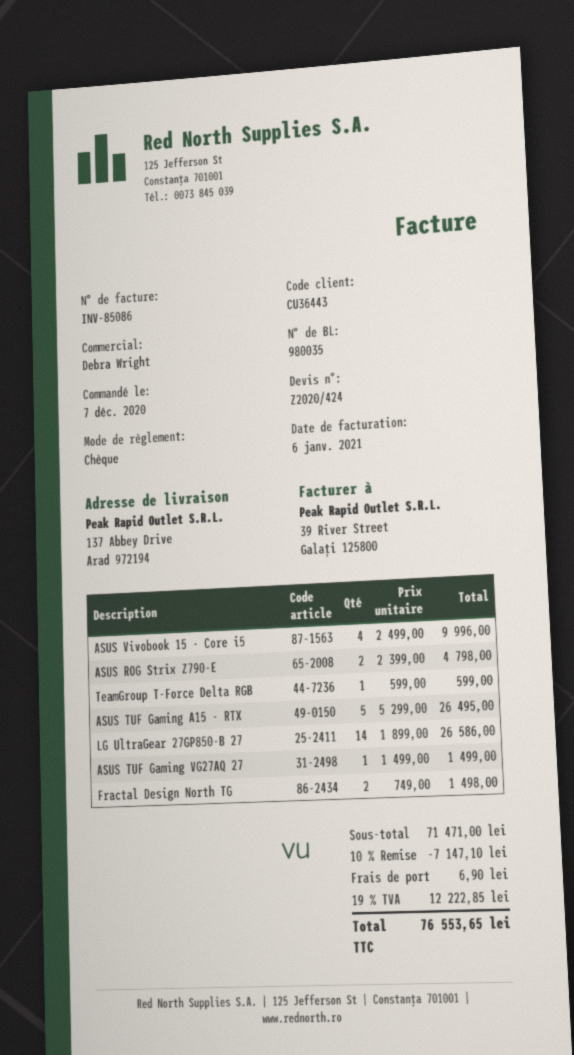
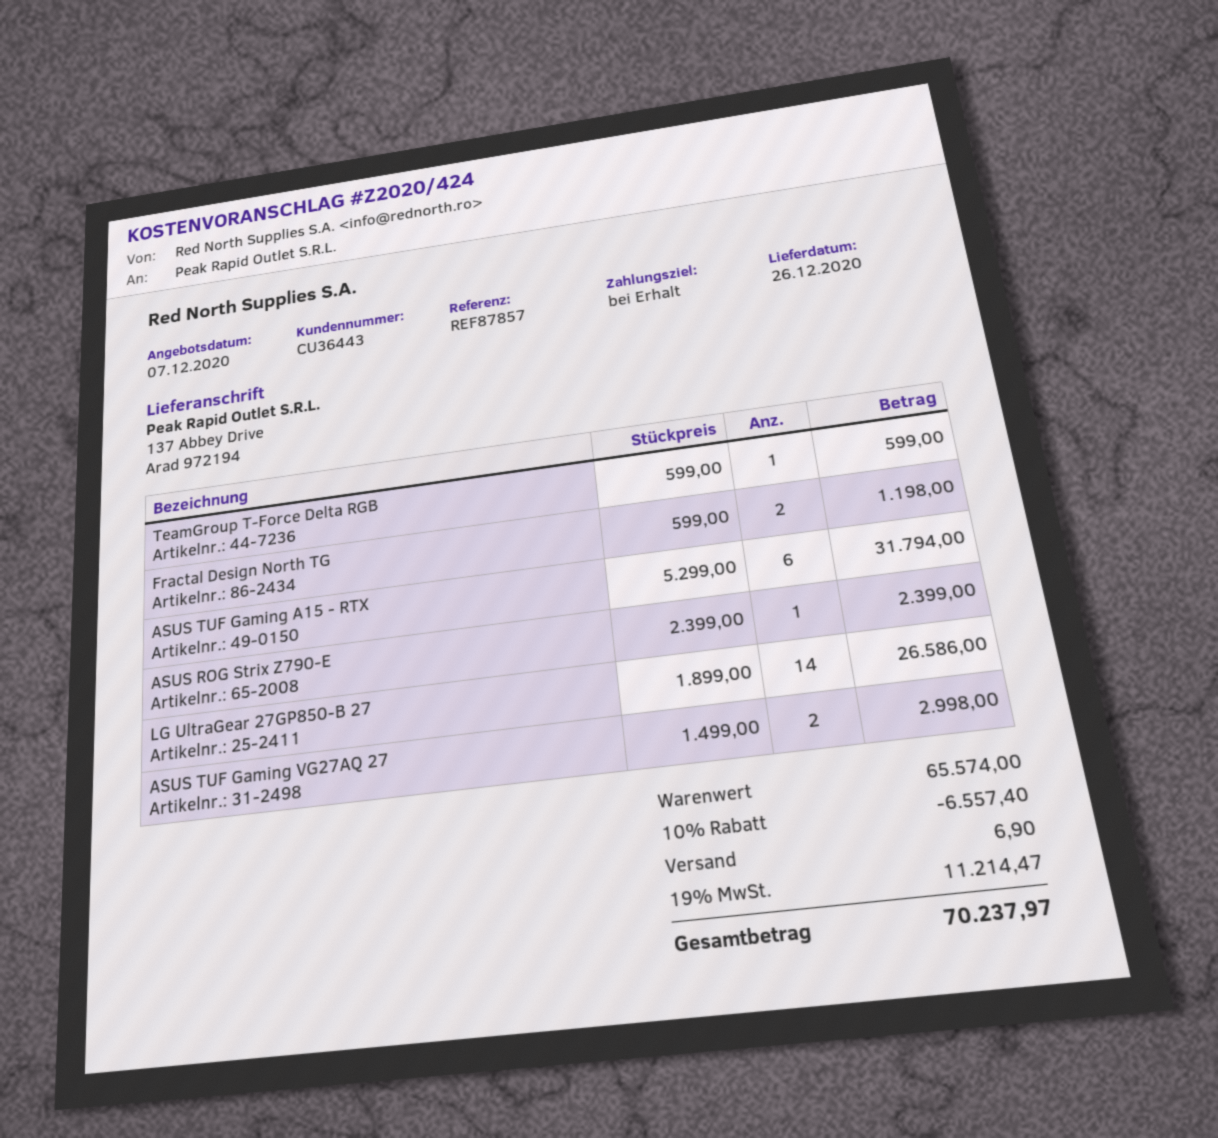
ASUS Vivobook 15 - Core i5: 4 x 2499.00 = 9996.00 -> none
ASUS ROG Strix Z790-E: 2 x 2399.00 = 4798.00 -> 1 x 2399.00 = 2399.00
ASUS TUF Gaming A15 - RTX: 5 x 5299.00 = 26495.00 -> 6 x 5299.00 = 31794.00
ASUS TUF Gaming VG27AQ 27: 1 x 1499.00 = 1499.00 -> 2 x 1499.00 = 2998.00
Fractal Design North TG: 2 x 749.00 = 1498.00 -> 2 x 599.00 = 1198.00
subtotal: 71471.00 -> 65574.00
discount: 10% = 7147.10 -> 10% = 6557.40
tax: 19% = 12222.85 -> 19% = 11214.47
total: 76553.65 -> 70237.97

